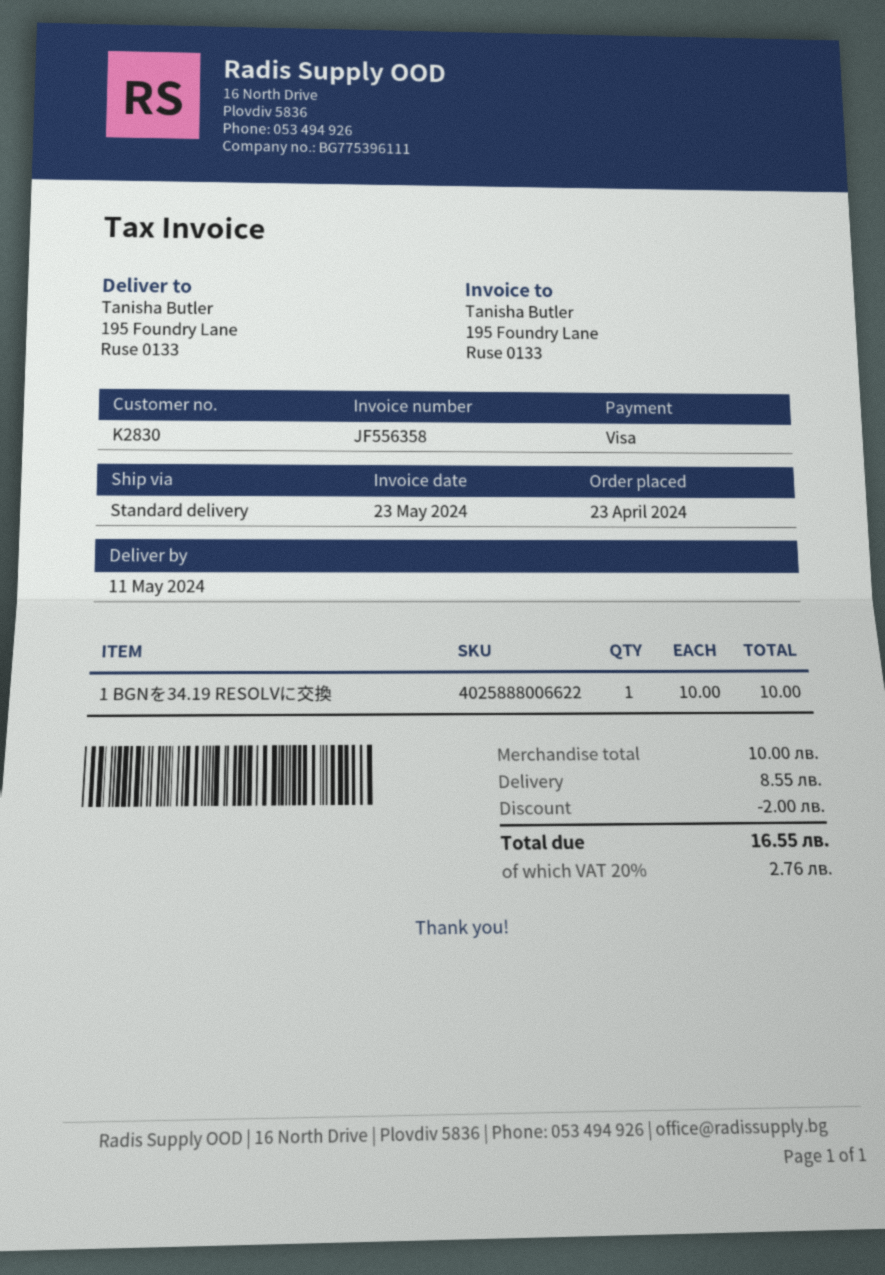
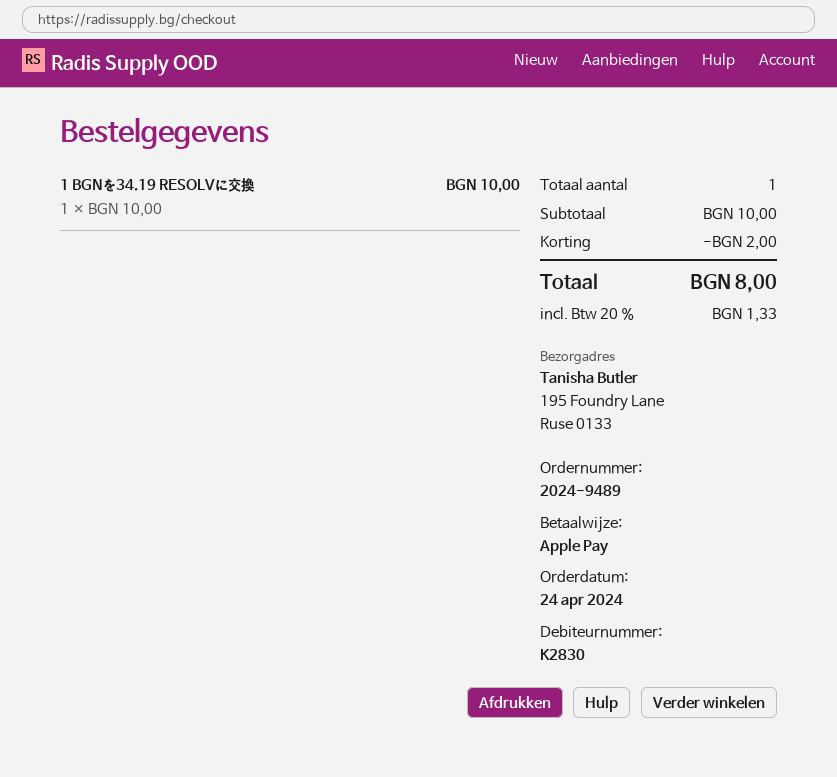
order date: 2024-04-23 -> 2024-04-24
payment method: Visa -> Apple Pay
shipping: 8.55 -> none
tax: 20% = 2.76 -> 20% = 1.33
total: 16.55 -> 8.00

